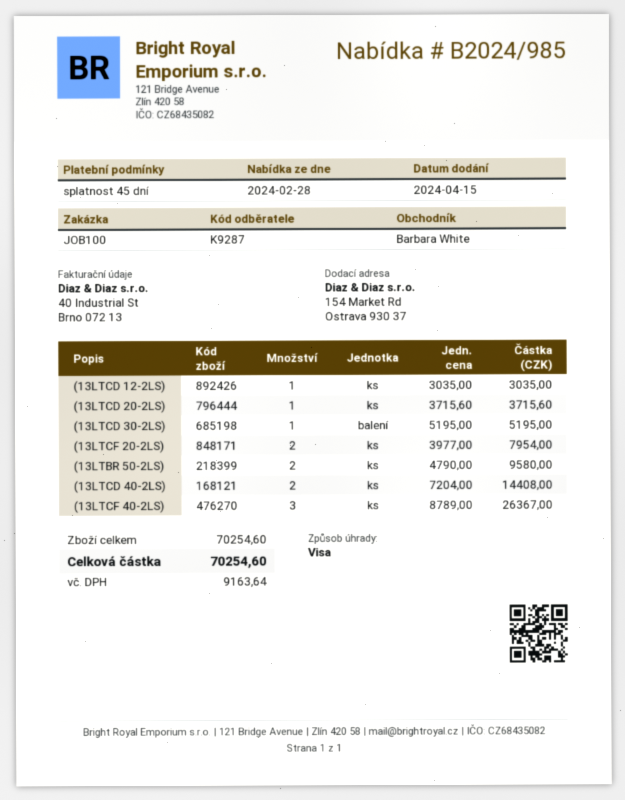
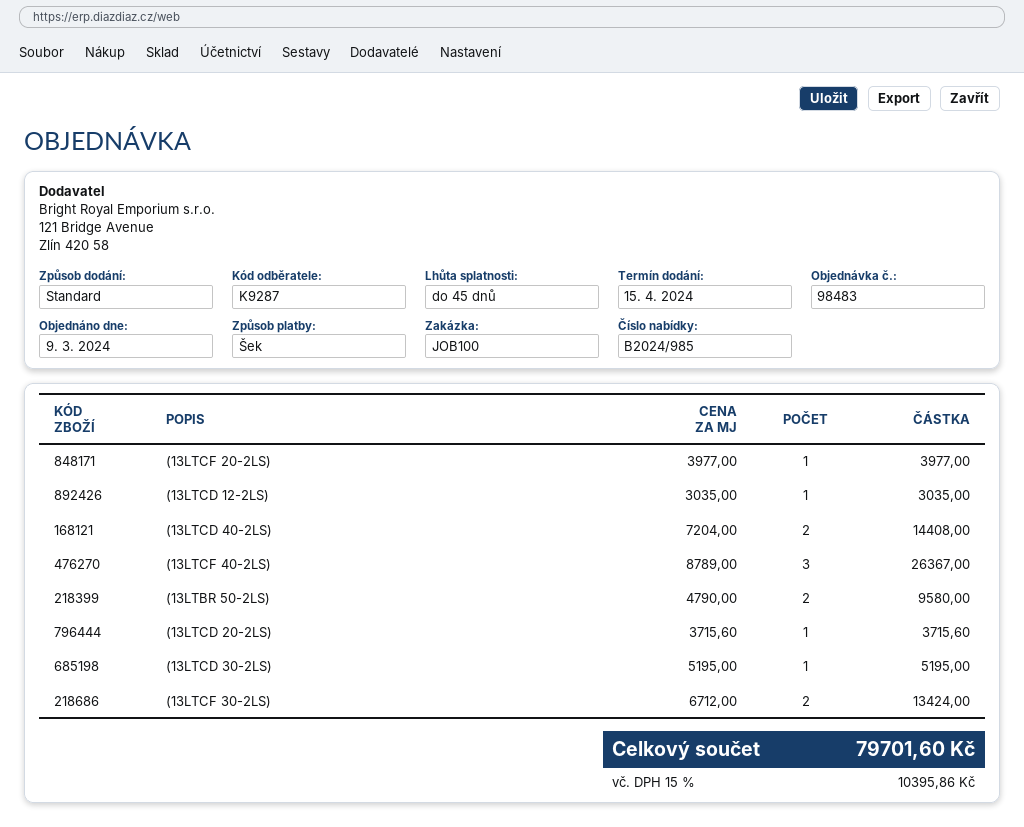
payment method: Visa -> cheque
(13LTCF 20-2LS): 2 x 3977.00 = 7954.00 -> 1 x 3977.00 = 3977.00
(13LTCF 30-2LS): none -> 2 x 6712.00 = 13424.00
tax: 9163.64 -> 10395.86
total: 70254.60 -> 79701.60

